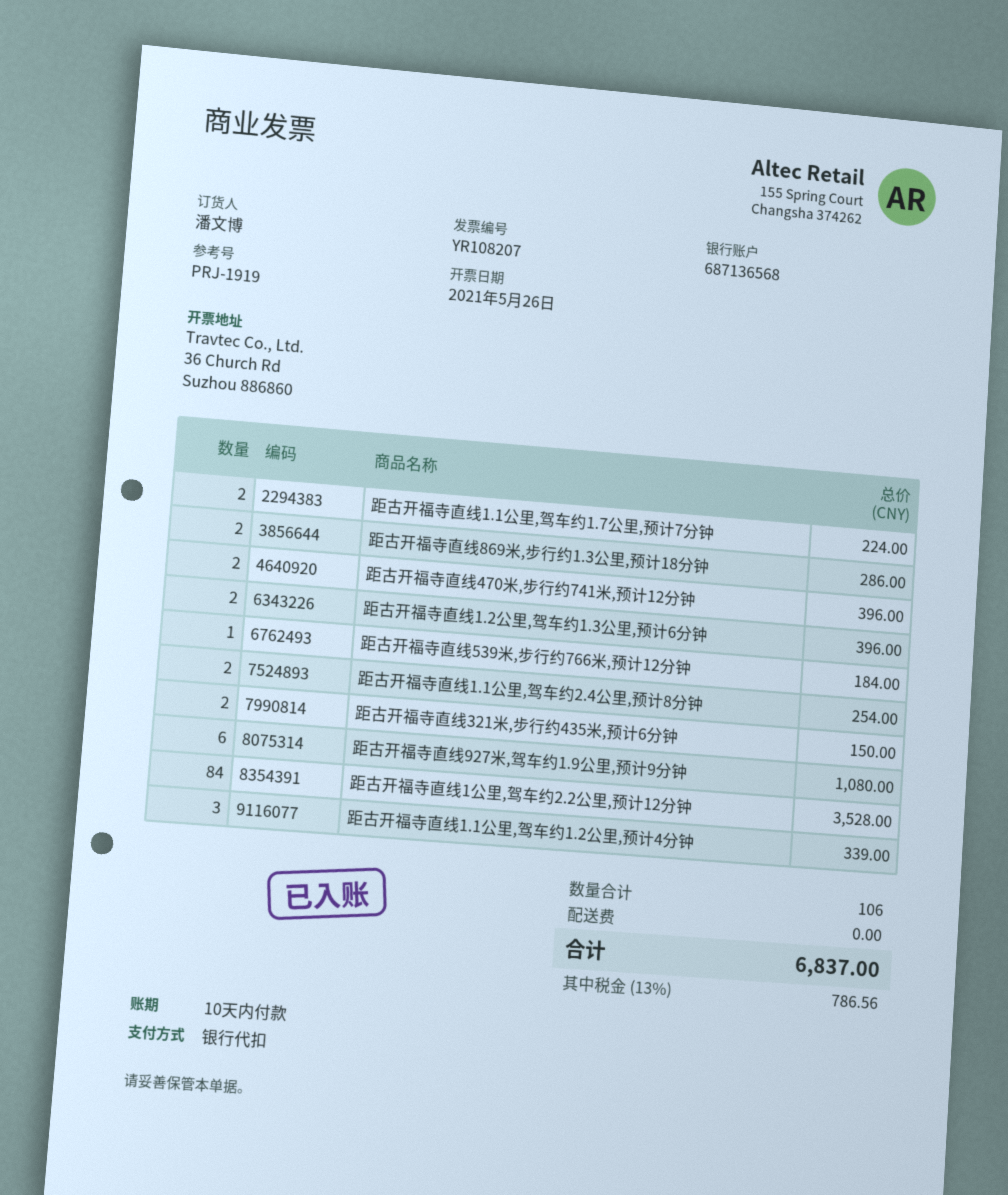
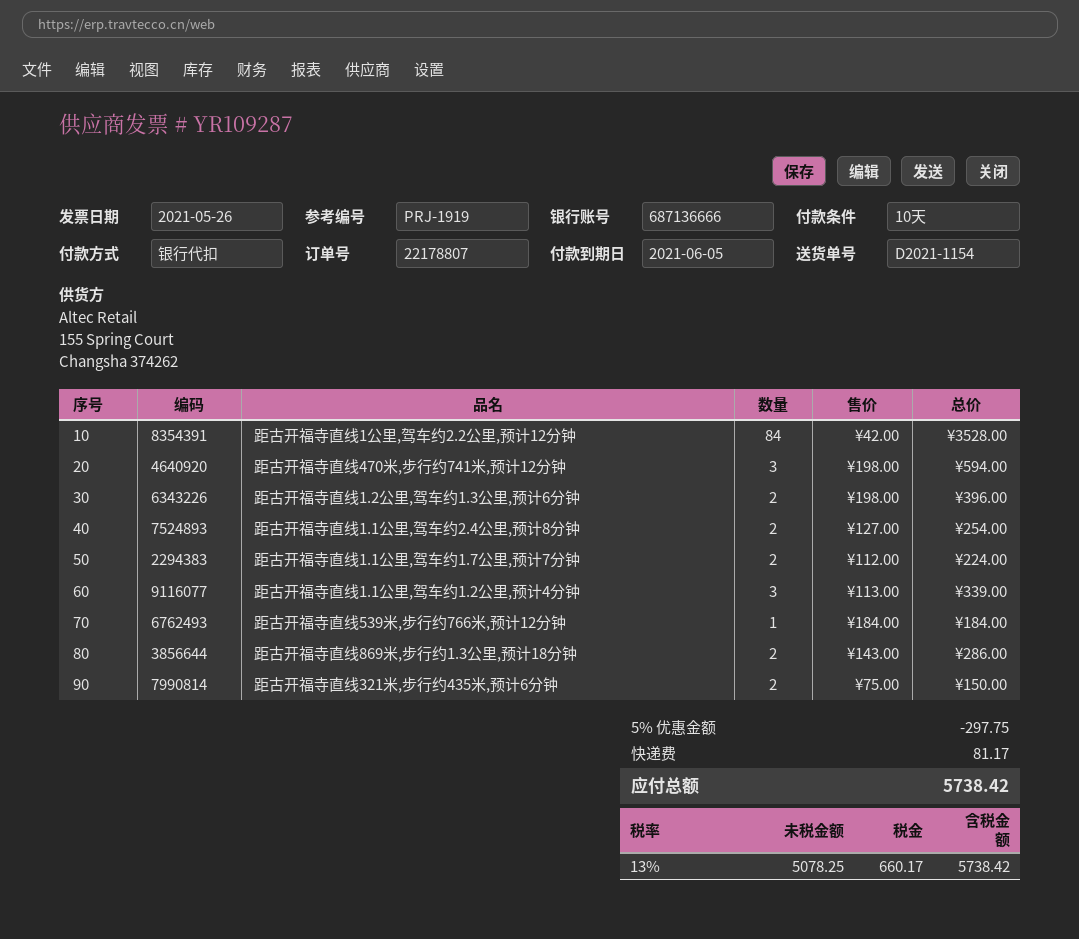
invoice number: YR108207 -> YR109287
bank account: 687136568 -> 687136666
距古开福寺直线470米,步行约741米,预计12分钟: 2 for 396.00 -> 3 for 594.00
距古开福寺直线927米,驾车约1.9公里,预计9分钟: 6 for 1080.00 -> none
discount: none -> 5% = 297.75
shipping: 0.00 -> 81.17
tax: 13% = 786.56 -> 13% = 660.17
total: 6837.00 -> 5738.42

